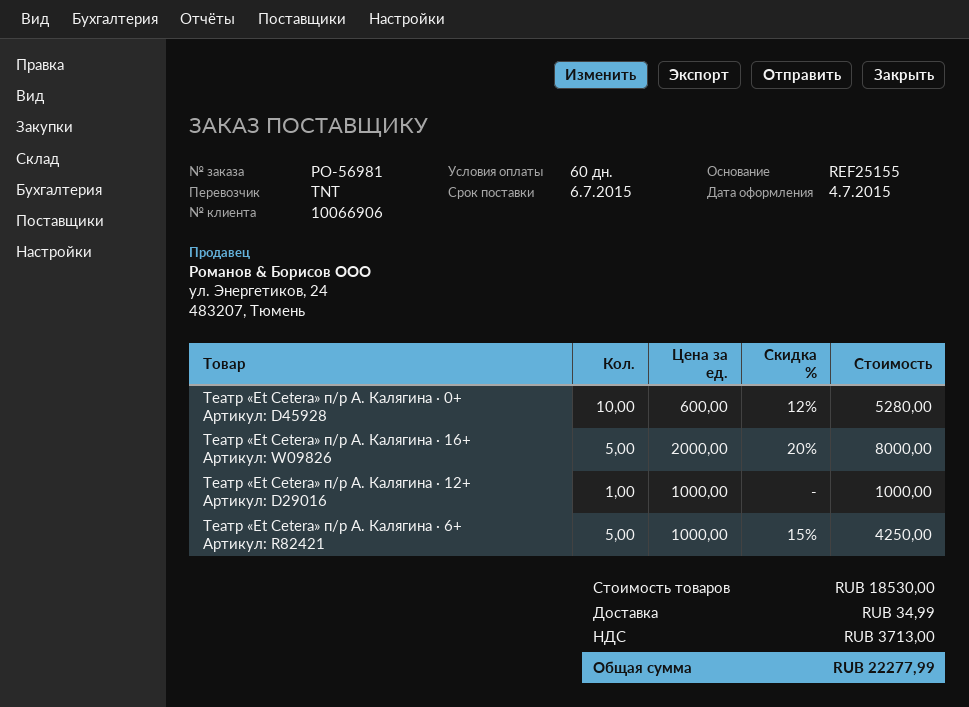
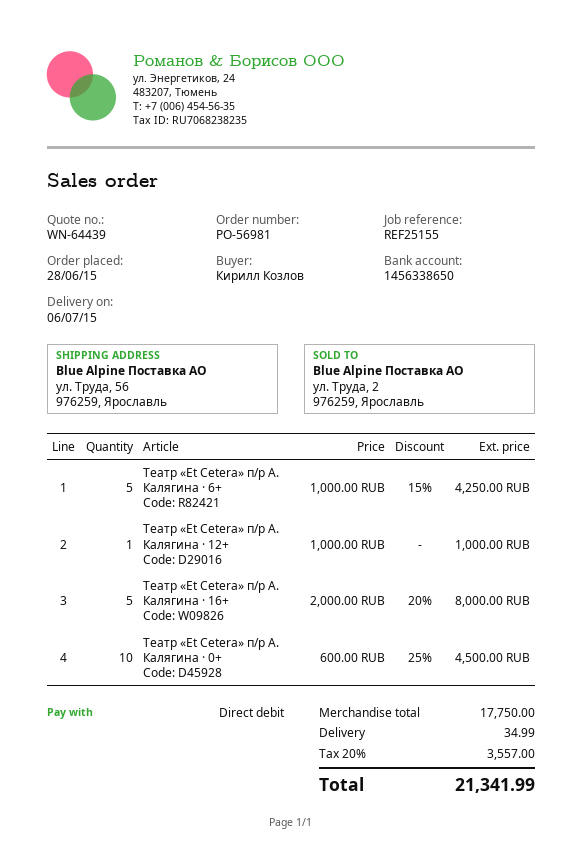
order date: 2015-07-04 -> 2015-06-28
Театр «Et Cetera» п/р А. Калягина · 0+: 10 x 600.00 - 12% = 5280.00 -> 10 x 600.00 - 25% = 4500.00
subtotal: 18530.00 -> 17750.00
tax: 3713.00 -> 3557.00
total: 22277.99 -> 21341.99

